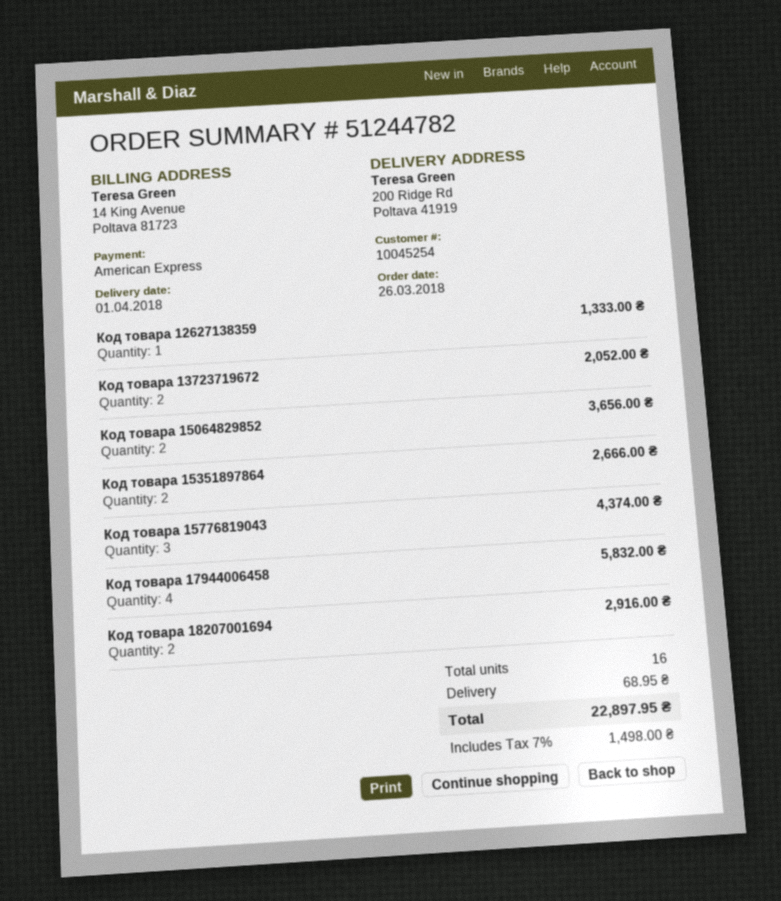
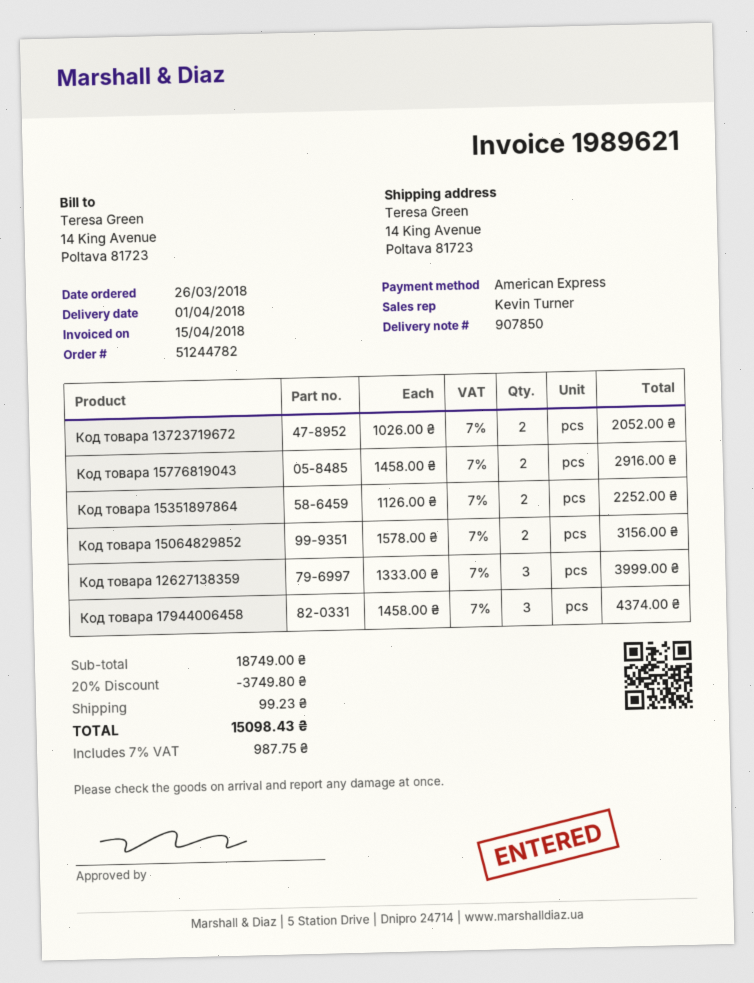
ship to: 200 Ridge Rd, Poltava 41919 -> 14 King Avenue, Poltava 81723
Код товара 12627138359: 1 for 1333.00 -> 3 for 3999.00
Код товара 15064829852: 2 for 3656.00 -> 2 for 3156.00
Код товара 15351897864: 2 for 2666.00 -> 2 for 2252.00
Код товара 15776819043: 3 for 4374.00 -> 2 for 2916.00
Код товара 17944006458: 4 for 5832.00 -> 3 for 4374.00
Код товара 18207001694: 2 for 2916.00 -> none
discount: none -> 20% = 3749.80
shipping: 68.95 -> 99.23
tax: 7% = 1498.00 -> 7% = 987.75
total: 22897.95 -> 15098.43

